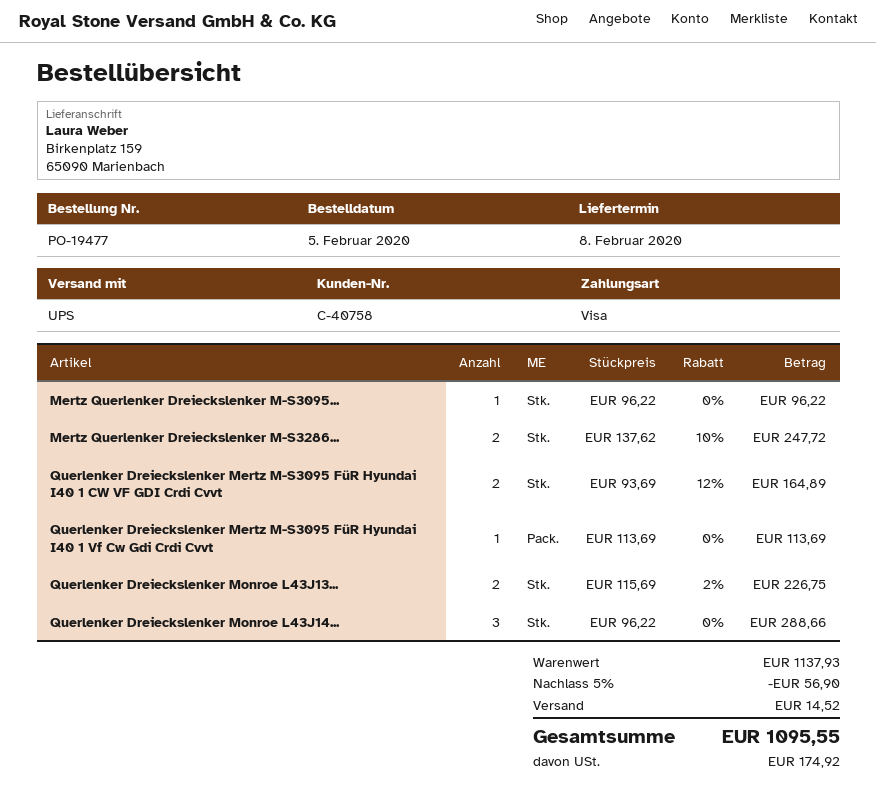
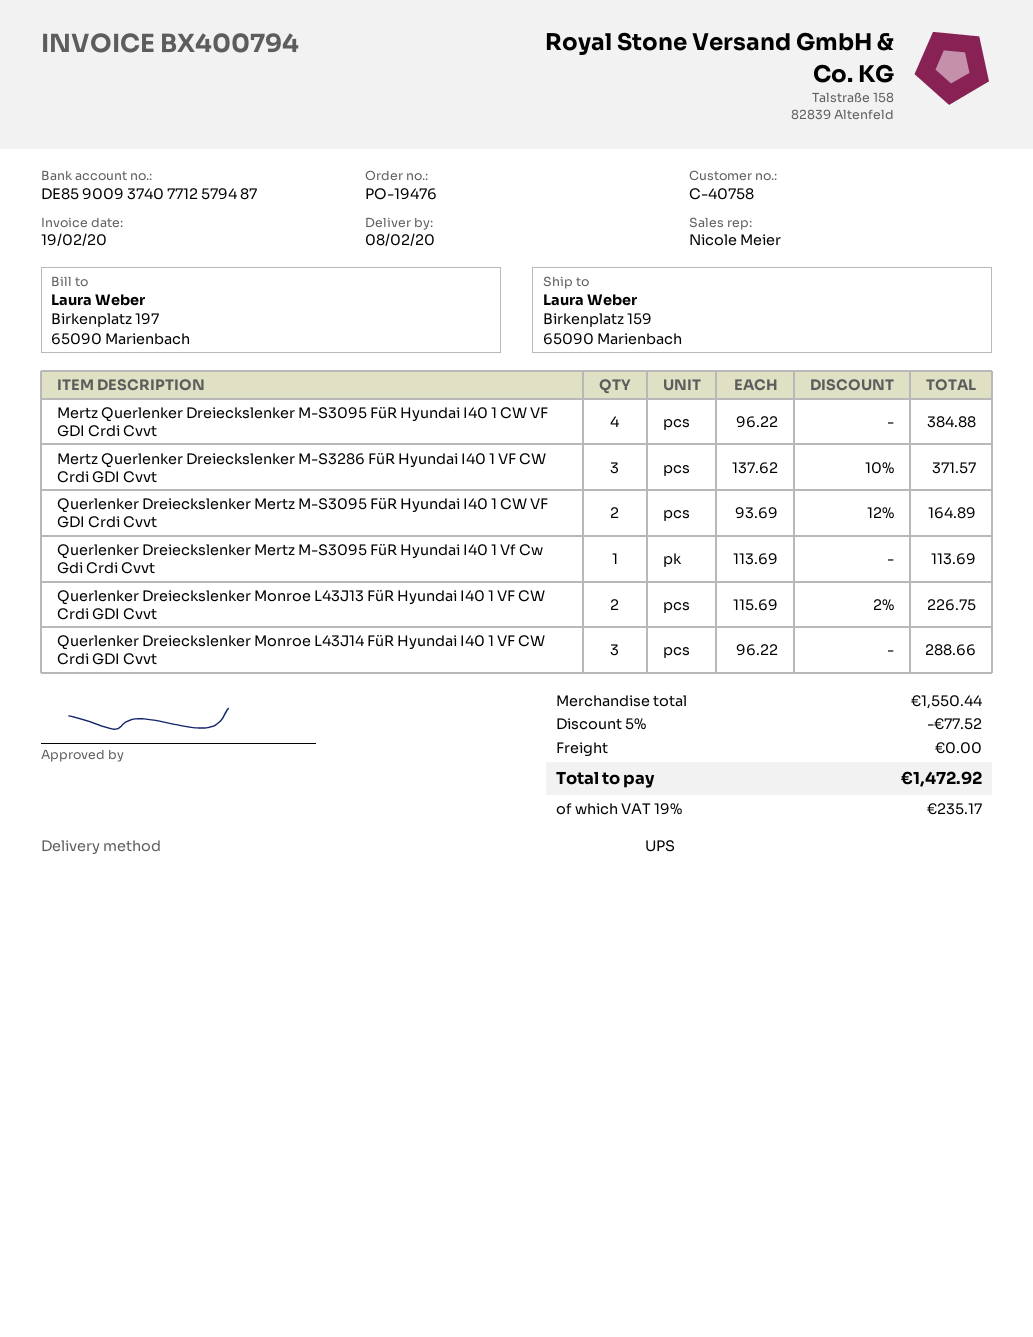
order number: PO-19477 -> PO-19476
Mertz Querlenker Dreieckslenker M-S3095...: 1 x 96.22 = 96.22 -> 4 x 96.22 = 384.88
Mertz Querlenker Dreieckslenker M-S3286...: 2 x 137.62 - 10% = 247.72 -> 3 x 137.62 - 10% = 371.57
subtotal: 1137.93 -> 1550.44
discount: 5% = 56.90 -> 5% = 77.52
shipping: 14.52 -> 0.00
tax: 174.92 -> 235.17
total: 1095.55 -> 1472.92

